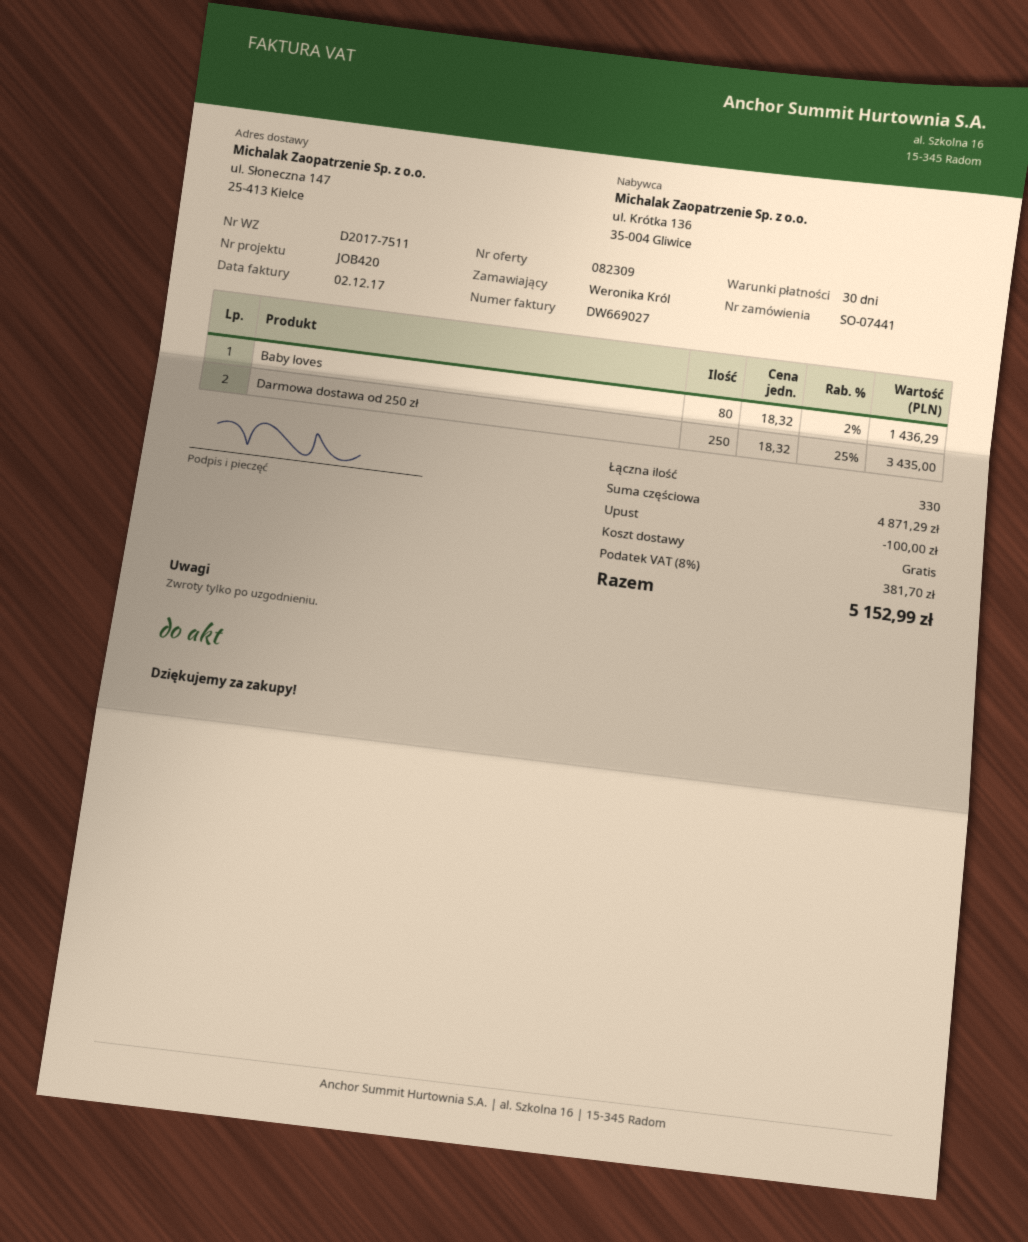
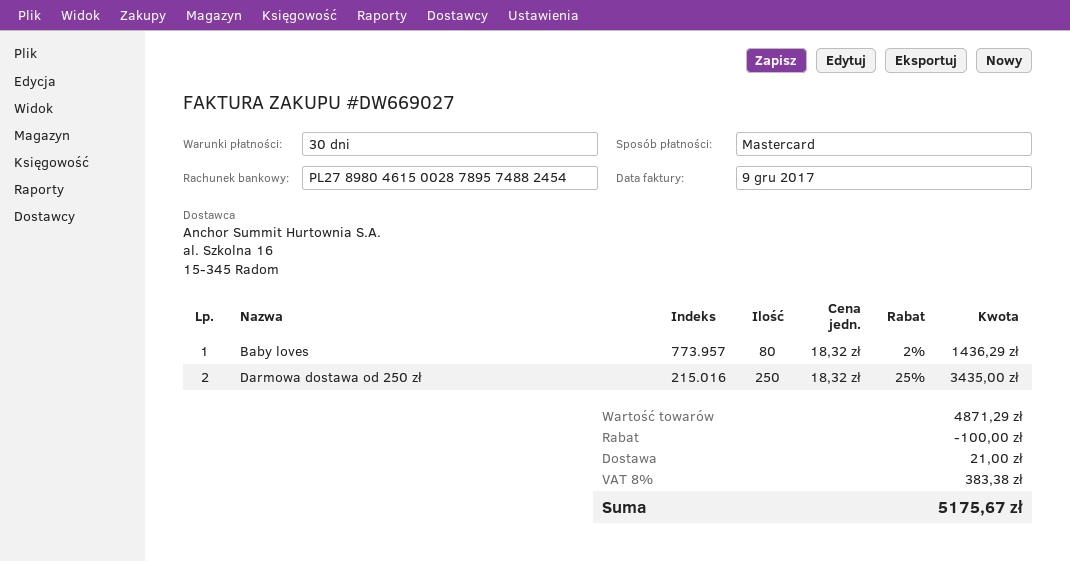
invoice date: 2017-12-02 -> 2017-12-09
shipping: 0.00 -> 21.00
tax: 8% = 381.70 -> 8% = 383.38
total: 5152.99 -> 5175.67

